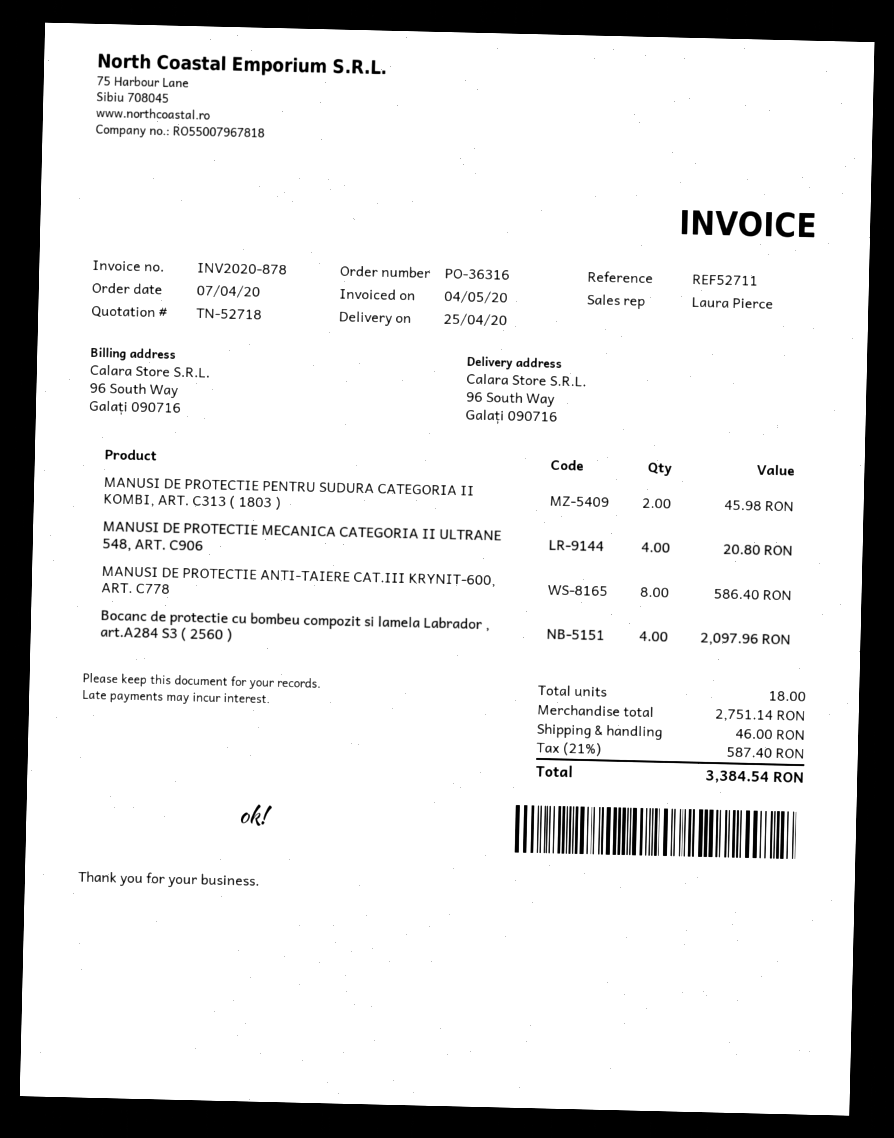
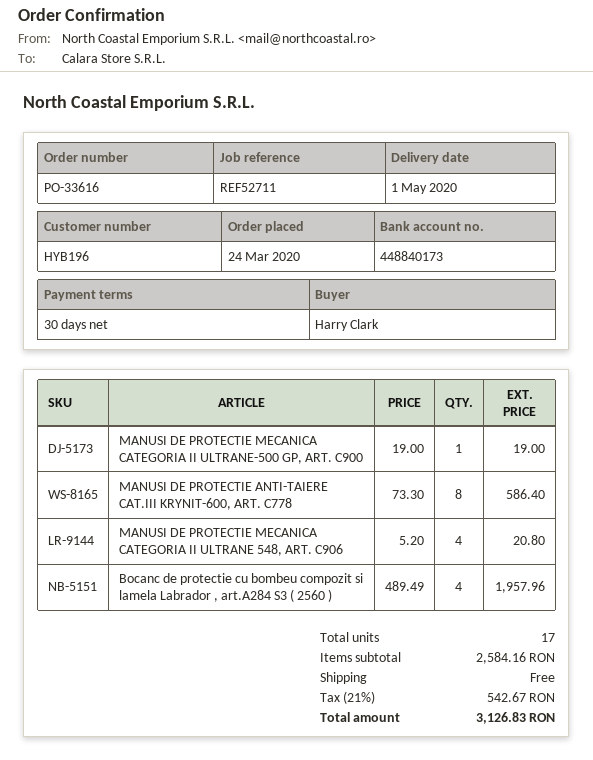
order number: PO-36316 -> PO-33616
order date: 2020-04-07 -> 2020-03-24
delivery date: 2020-04-25 -> 2020-05-01
MANUSI DE PROTECTIE PENTRU SUDURA CATEGORIA II KOMBI, ART. C313 ( 1803 ): 2 for 45.98 -> none
Bocanc de protectie cu bombeu compozit si lamela Labrador , art.A284 S3 ( 2560 ): 4 for 2097.96 -> 4 for 1957.96
MANUSI DE PROTECTIE MECANICA CATEGORIA II ULTRANE-500 GP, ART. C900: none -> 1 for 19.00
total quantity: 18 -> 17
subtotal: 2751.14 -> 2584.16
shipping: 46.00 -> 0.00
tax: 21% = 587.40 -> 21% = 542.67
total: 3384.54 -> 3126.83

